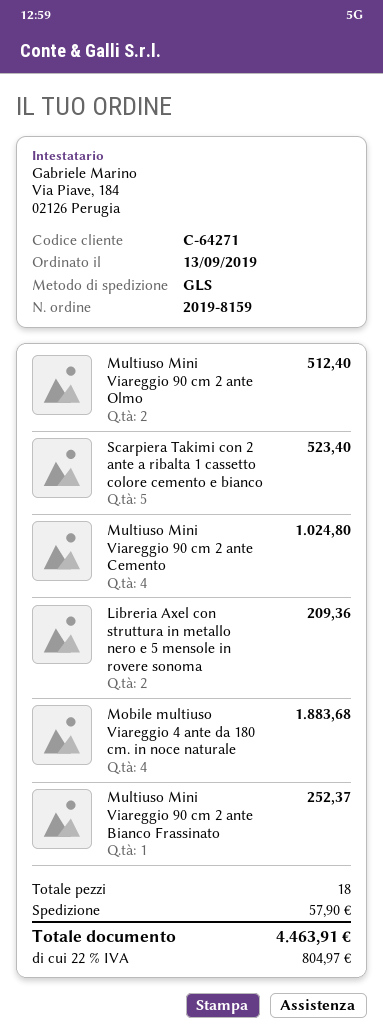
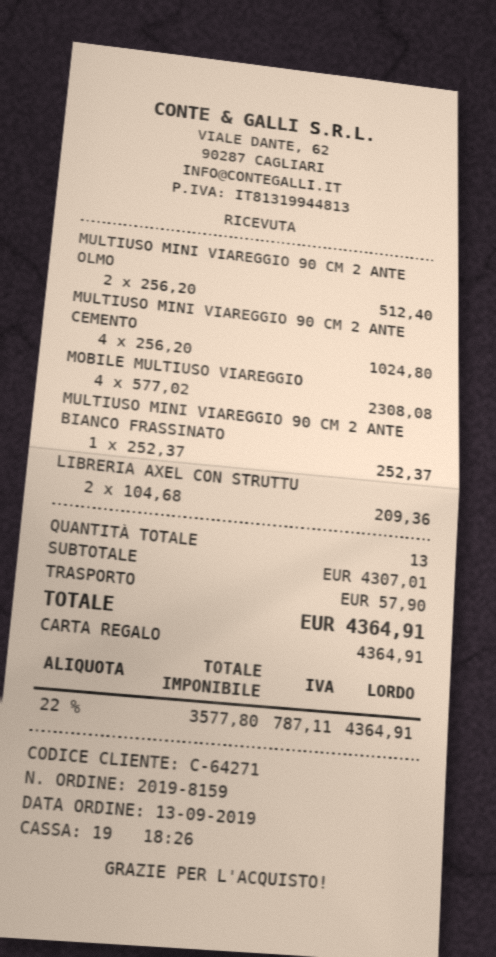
Scarpiera Takimi con 2 ante a ribalta 1 cassetto colore cemento e bianco: 5 for 523.40 -> none
Mobile multiuso Viareggio 4 ante da 180 cm. in noce naturale: 4 for 1883.68 -> 4 for 2308.08
total quantity: 18 -> 13
tax: 22% = 804.97 -> 22% = 787.11
total: 4463.91 -> 4364.91

